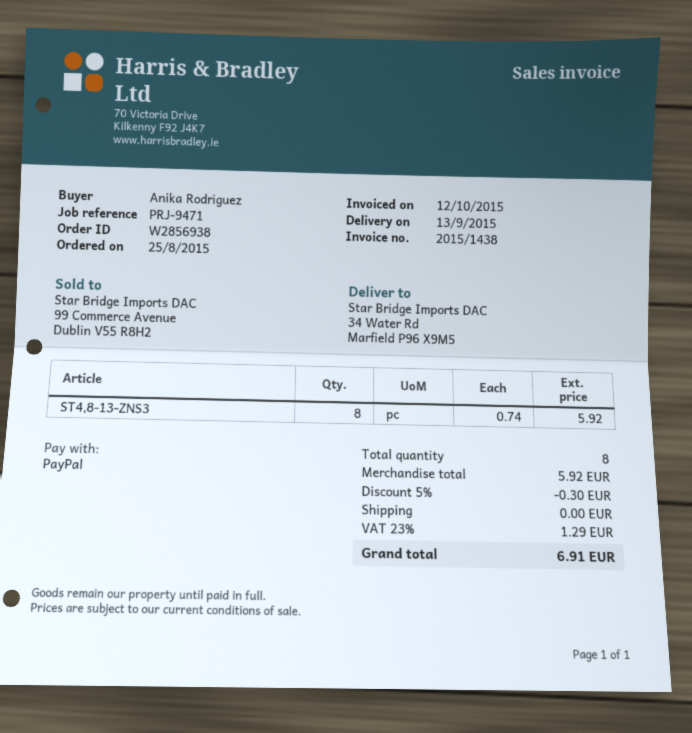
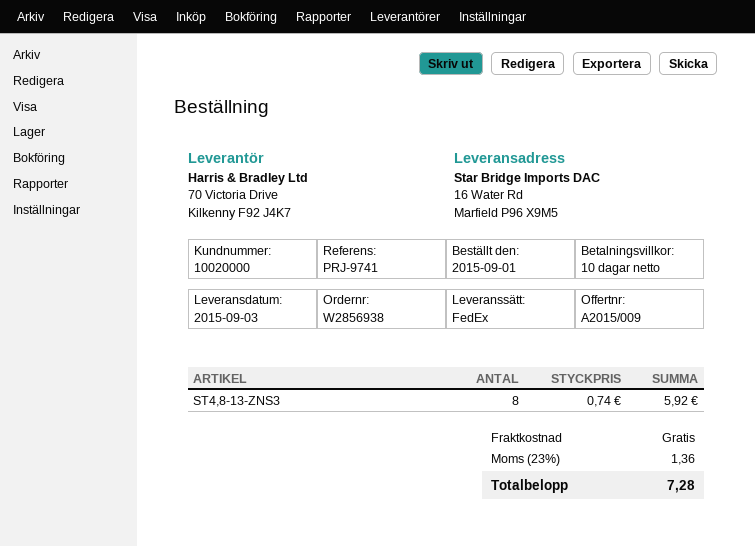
order date: 2015-08-25 -> 2015-09-01
delivery date: 2015-09-13 -> 2015-09-03
reference: PRJ-9471 -> PRJ-9741
ship to: 34 Water Rd, Marfield P96 X9M5 -> 16 Water Rd, Marfield P96 X9M5
discount: 5% = 0.30 -> none
tax: 23% = 1.29 -> 23% = 1.36
total: 6.91 -> 7.28

